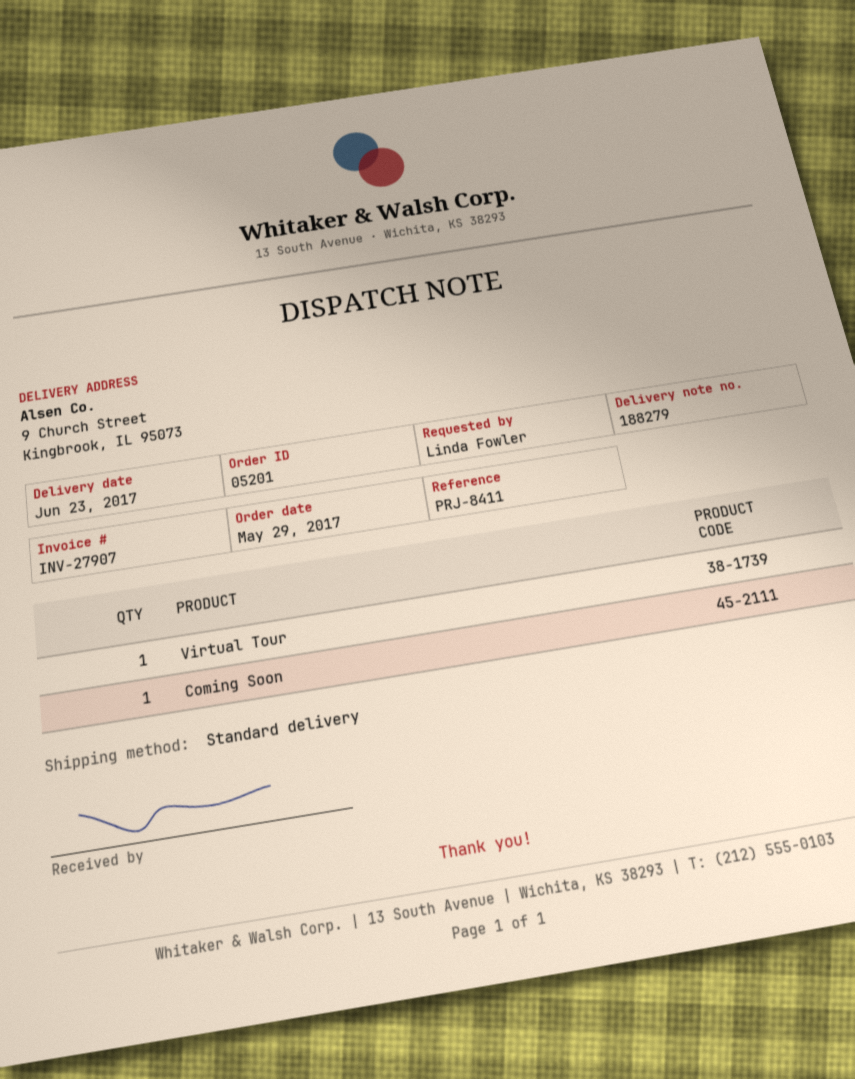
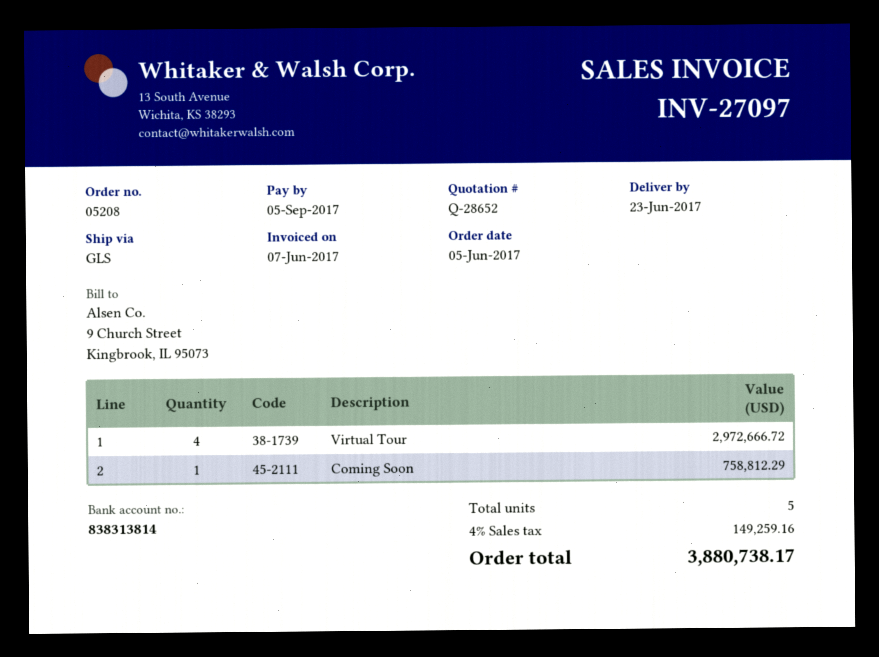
order number: 05201 -> 05208
order date: 2017-05-29 -> 2017-06-05
invoice number: INV-27907 -> INV-27097
shipping method: standard -> GLS
Virtual Tour: 1 -> 4

